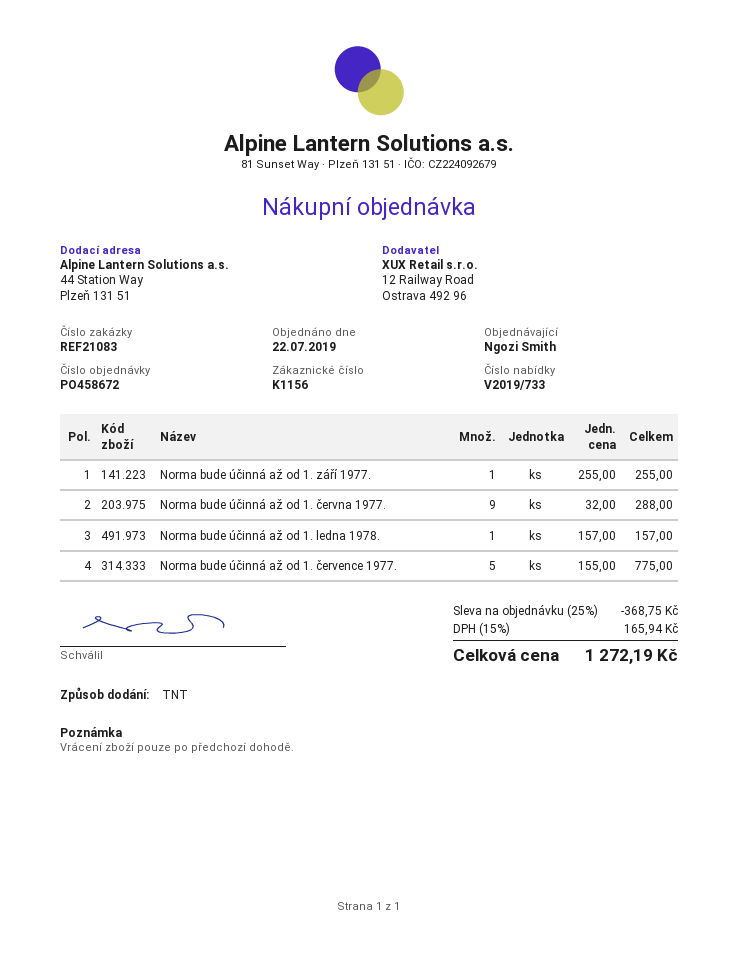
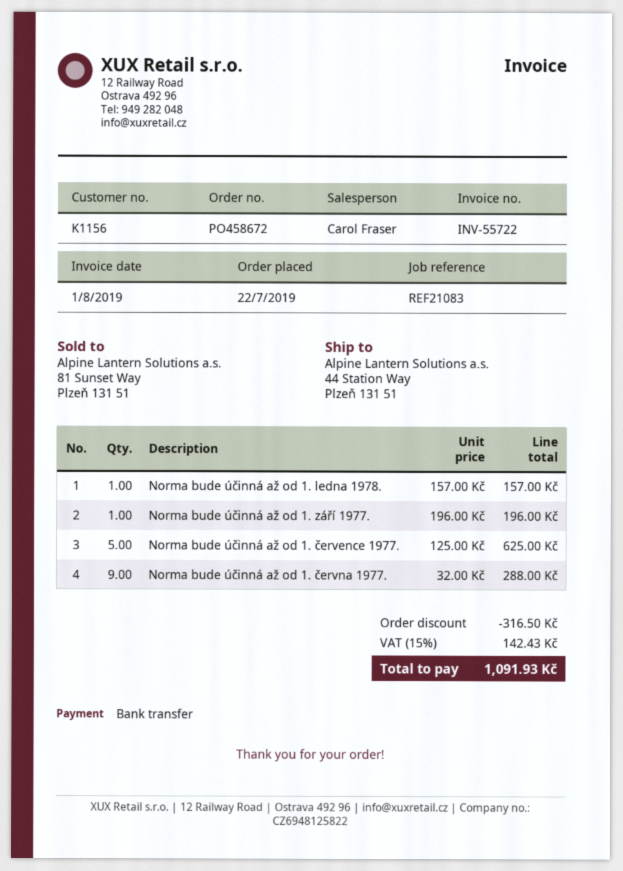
Norma bude účinná až od 1. září 1977.: 1 x 255.00 = 255.00 -> 1 x 196.00 = 196.00
Norma bude účinná až od 1. července 1977.: 5 x 155.00 = 775.00 -> 5 x 125.00 = 625.00
discount: 368.75 -> 316.50
tax: 15% = 165.94 -> 15% = 142.43
total: 1272.19 -> 1091.93

